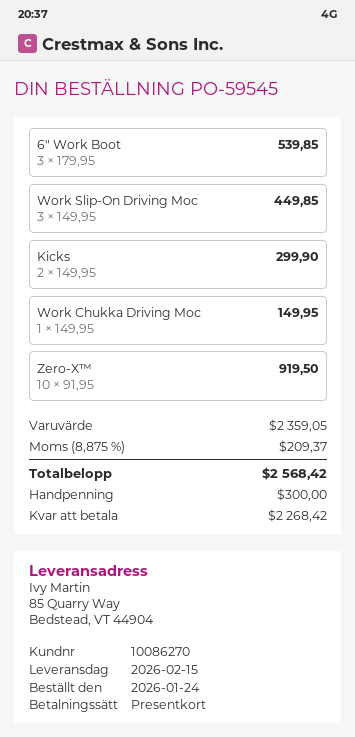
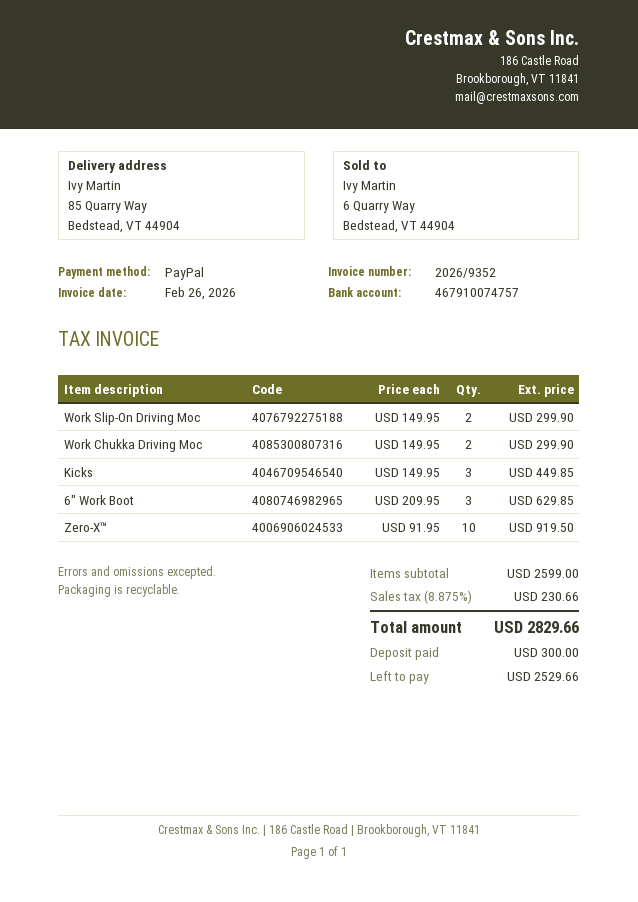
payment method: gift card -> PayPal
6" Work Boot: 3 x 179.95 = 539.85 -> 3 x 209.95 = 629.85
Work Slip-On Driving Moc: 3 x 149.95 = 449.85 -> 2 x 149.95 = 299.90
Kicks: 2 x 149.95 = 299.90 -> 3 x 149.95 = 449.85
Work Chukka Driving Moc: 1 x 149.95 = 149.95 -> 2 x 149.95 = 299.90
subtotal: 2359.05 -> 2599.00
tax: 8.875% = 209.37 -> 8.875% = 230.66
total: 2568.42 -> 2829.66
balance: 2268.42 -> 2529.66

